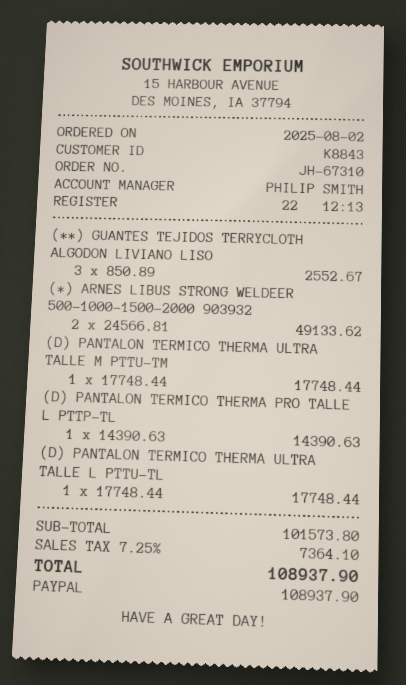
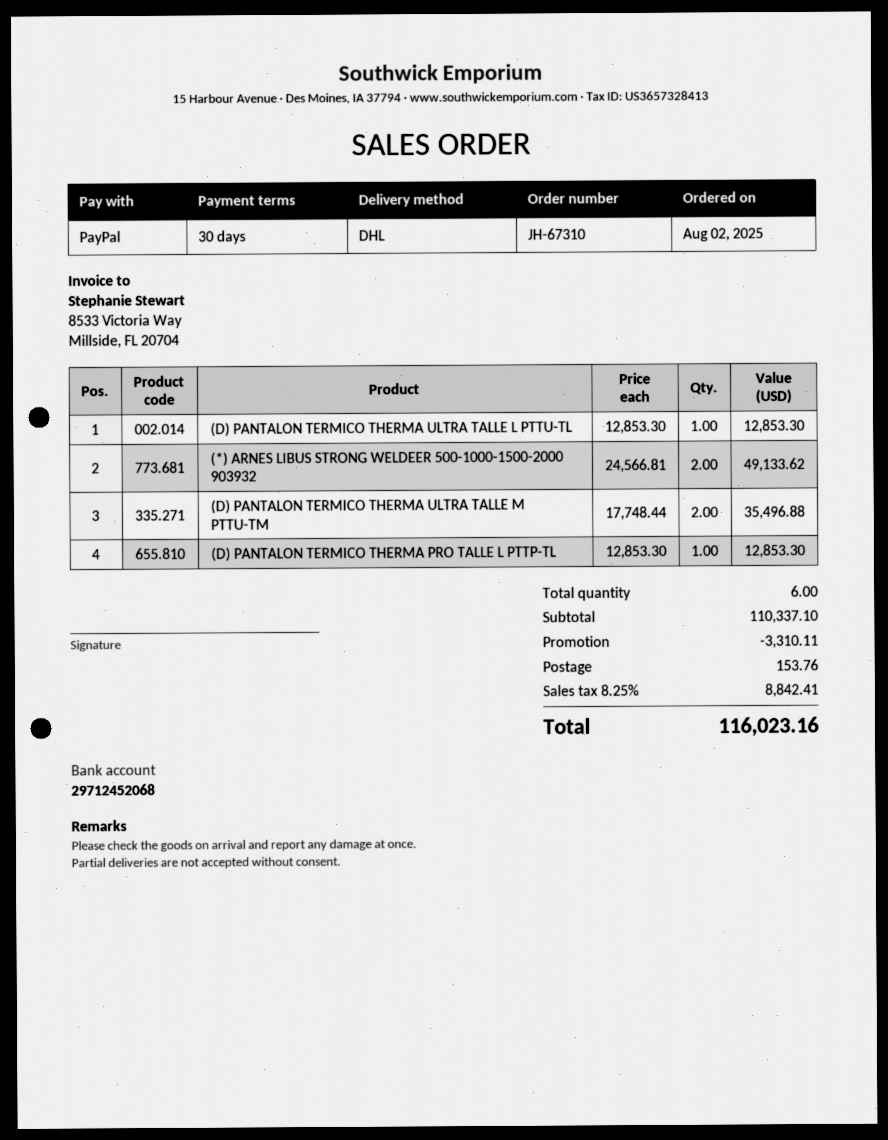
(**) GUANTES TEJIDOS TERRYCLOTH ALGODON LIVIANO LISO: 3 x 850.89 = 2552.67 -> none
(D) PANTALON TERMICO THERMA ULTRA TALLE M PTTU-TM: 1 x 17748.44 = 17748.44 -> 2 x 17748.44 = 35496.88
(D) PANTALON TERMICO THERMA PRO TALLE L PTTP-TL: 1 x 14390.63 = 14390.63 -> 1 x 12853.30 = 12853.30
(D) PANTALON TERMICO THERMA ULTRA TALLE L PTTU-TL: 1 x 17748.44 = 17748.44 -> 1 x 12853.30 = 12853.30
subtotal: 101573.80 -> 110337.10
discount: none -> 3310.11
shipping: none -> 153.76
tax: 7.25% = 7364.10 -> 8.25% = 8842.41
total: 108937.90 -> 116023.16

